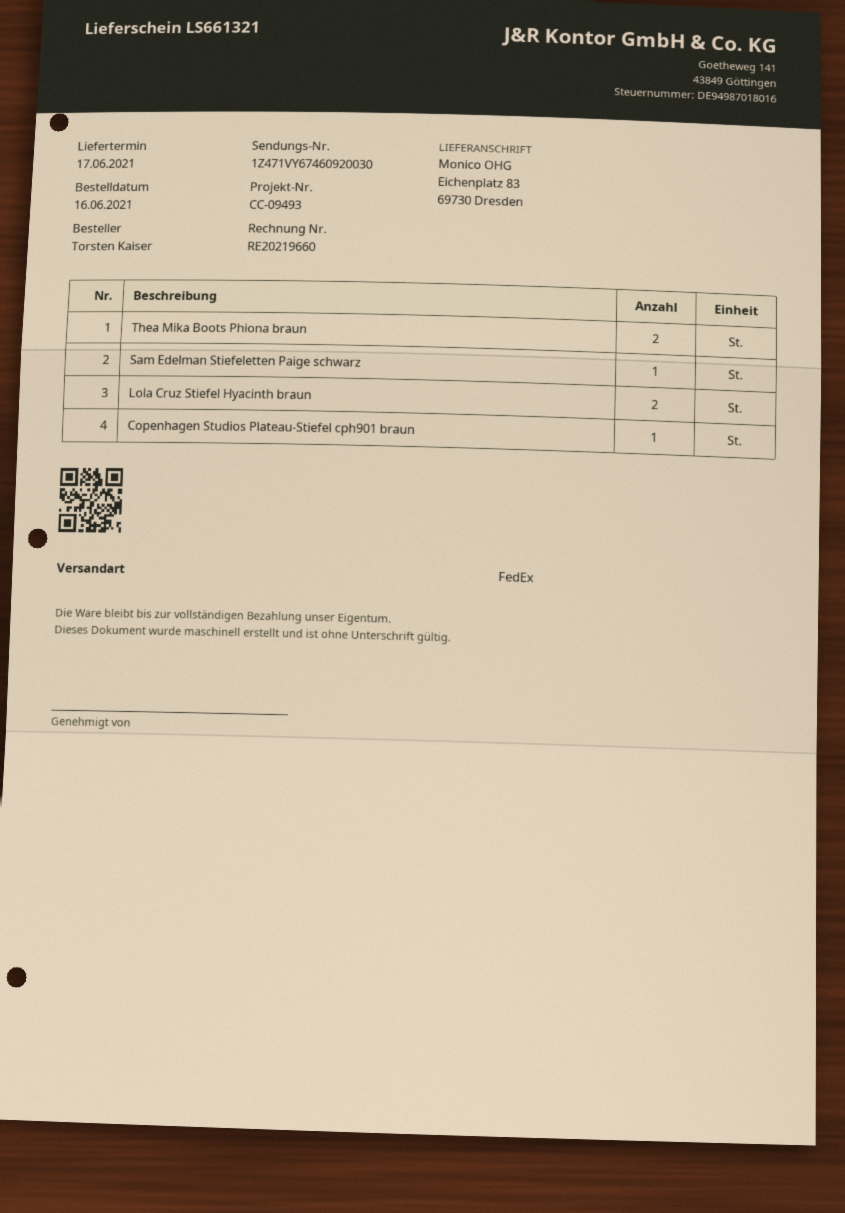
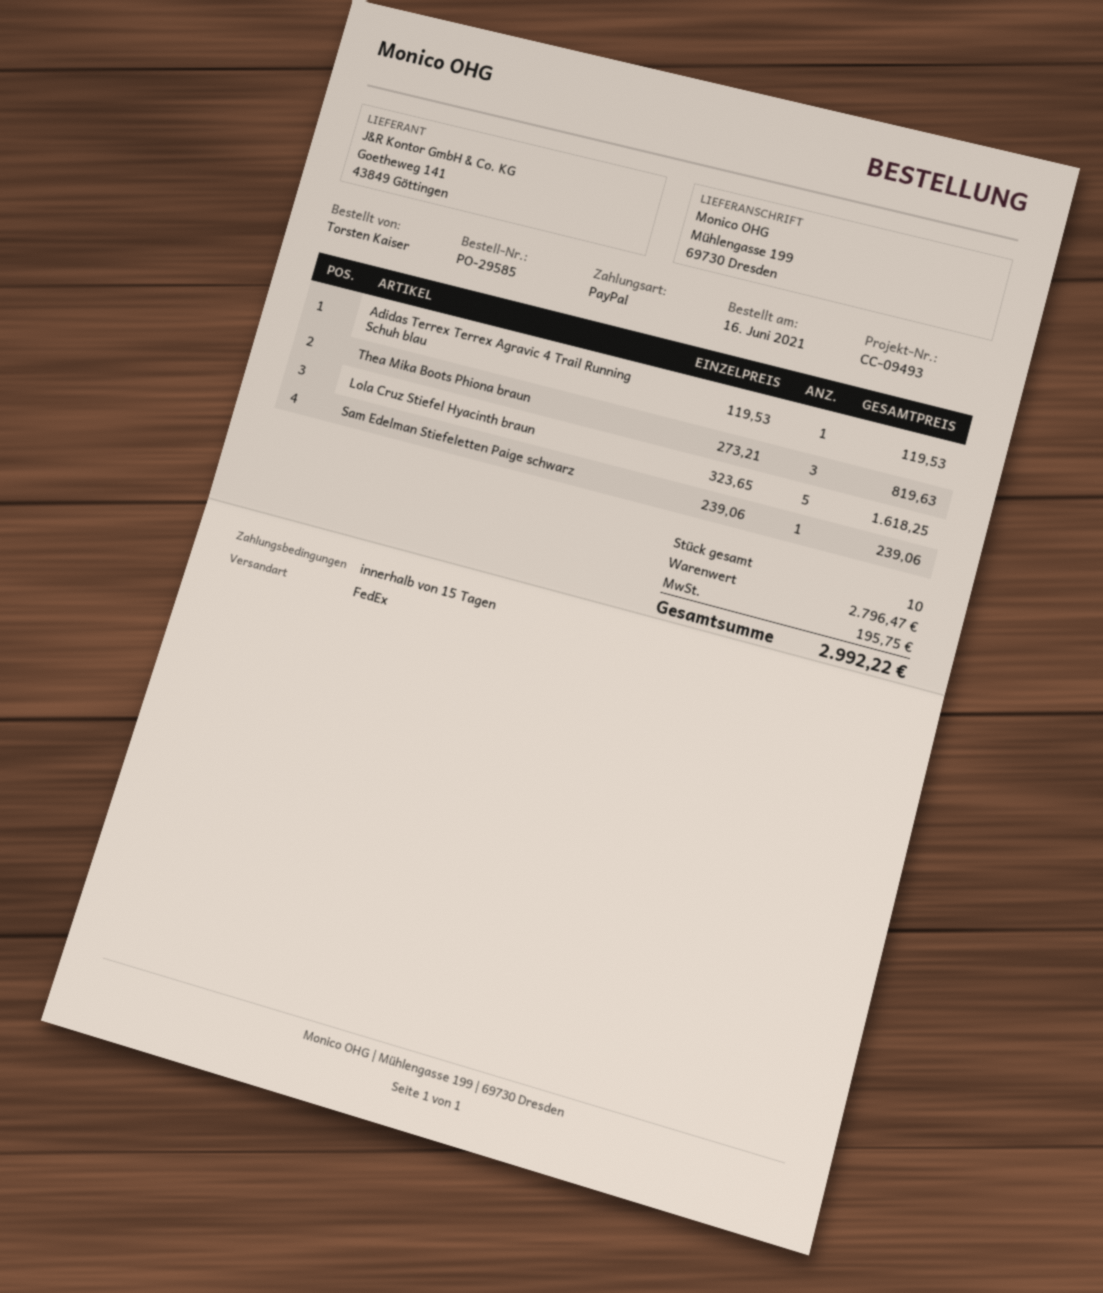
ship to: Eichenplatz 83, 69730 Dresden -> Mühlengasse 199, 69730 Dresden
Thea Mika Boots Phiona braun: 2 -> 3
Lola Cruz Stiefel Hyacinth braun: 2 -> 5
Copenhagen Studios Plateau-Stiefel cph901 braun: 1 -> none
Adidas Terrex Terrex Agravic 4 Trail Running Schuh blau: none -> 1

